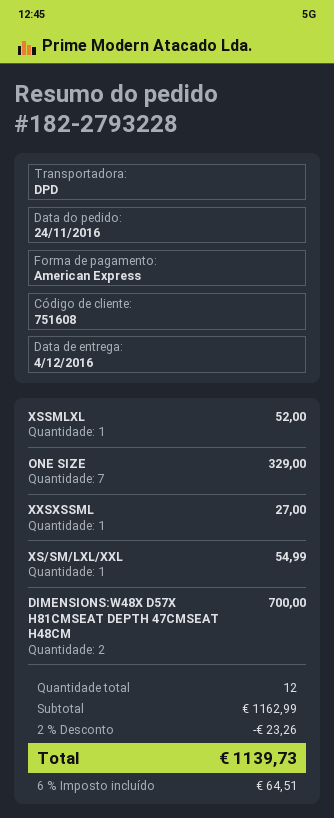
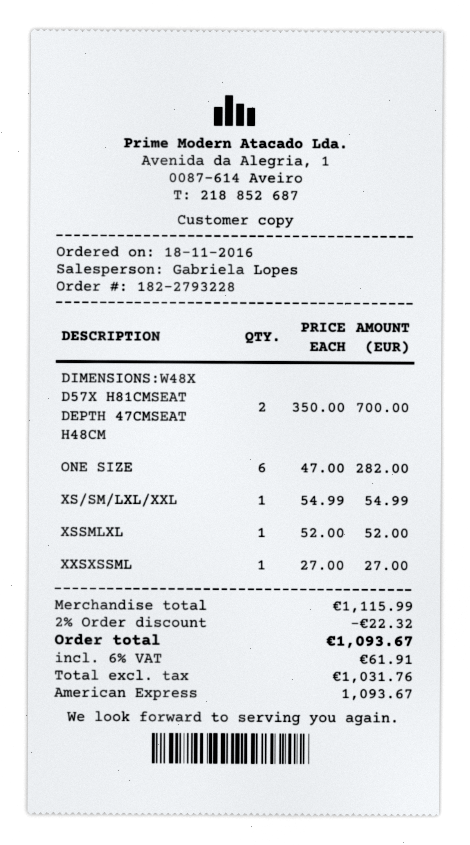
order date: 2016-11-24 -> 2016-11-18
ONE SIZE: 7 for 329.00 -> 6 for 282.00
subtotal: 1162.99 -> 1115.99
discount: 2% = 23.26 -> 2% = 22.32
tax: 6% = 64.51 -> 6% = 61.91
total: 1139.73 -> 1093.67

